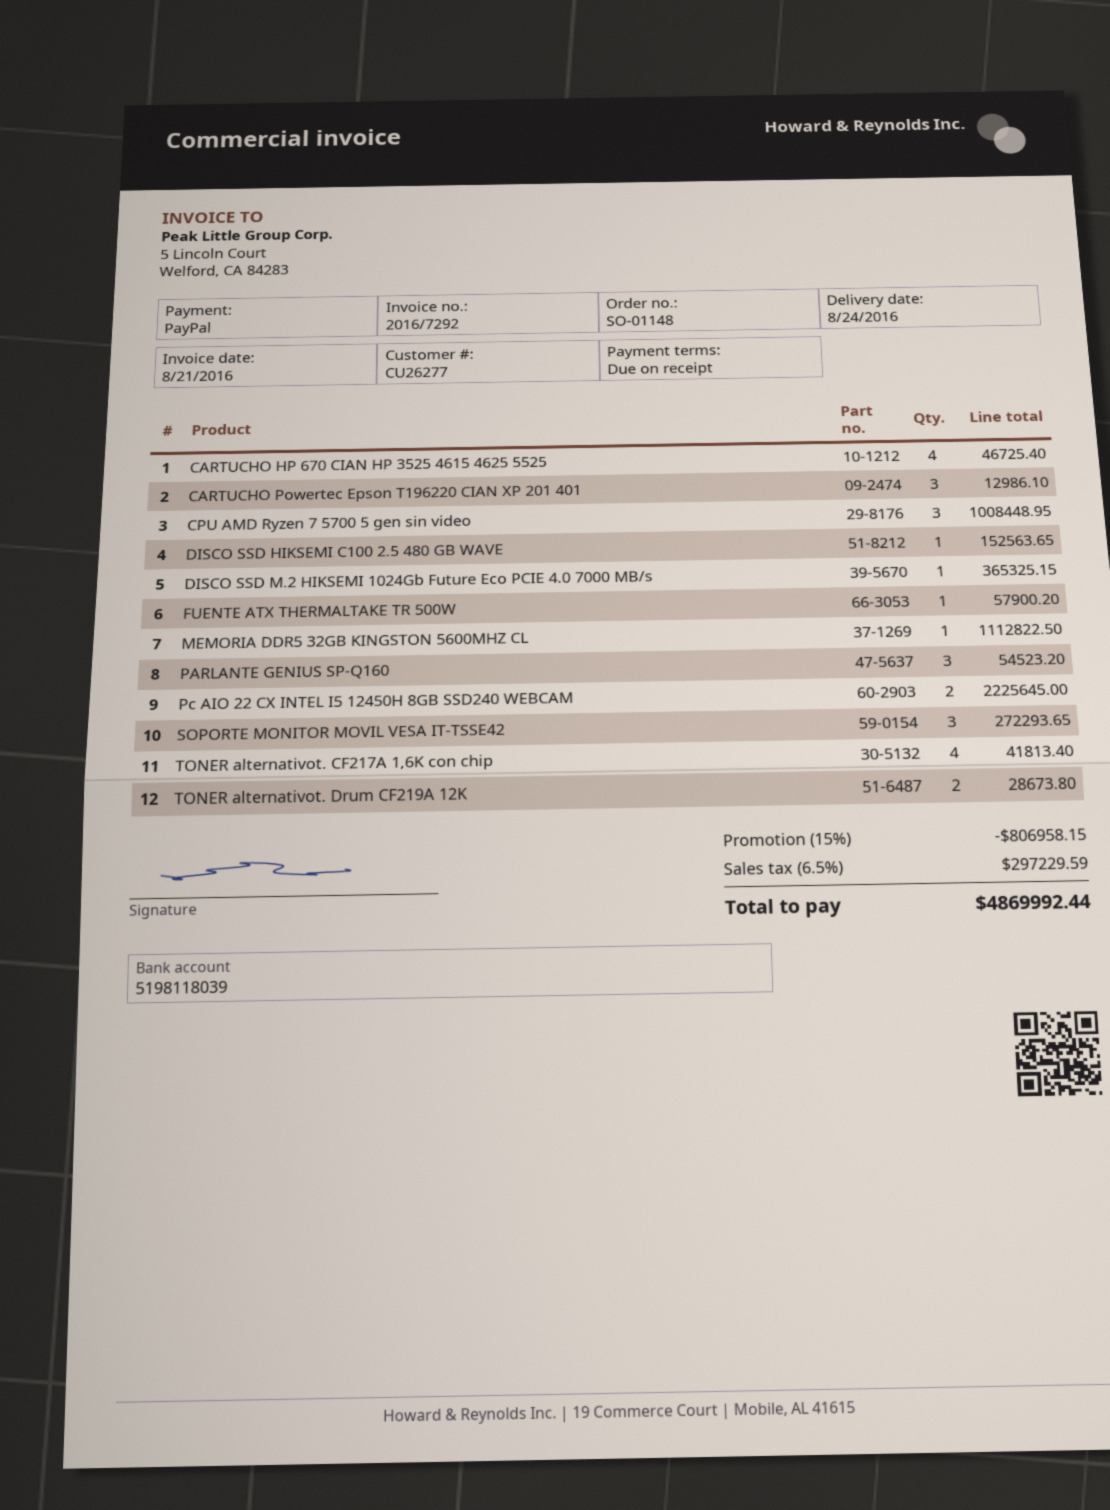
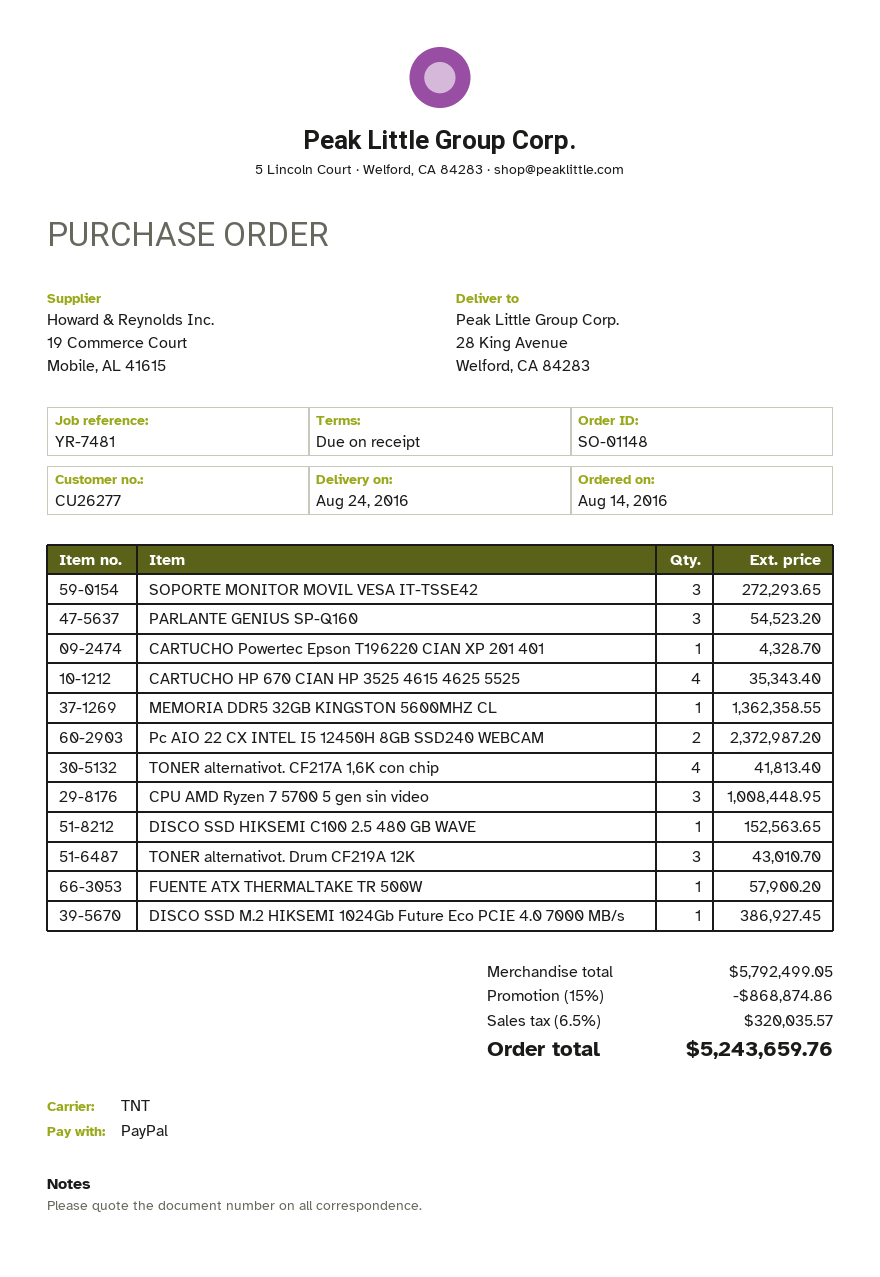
CARTUCHO HP 670 CIAN HP 3525 4615 4625 5525: 4 for 46725.40 -> 4 for 35343.40
CARTUCHO Powertec Epson T196220 CIAN XP 201 401: 3 for 12986.10 -> 1 for 4328.70
DISCO SSD M.2 HIKSEMI 1024Gb Future Eco PCIE 4.0 7000 MB/s: 1 for 365325.15 -> 1 for 386927.45
MEMORIA DDR5 32GB KINGSTON 5600MHZ CL: 1 for 1112822.50 -> 1 for 1362358.55
Pc AIO 22 CX INTEL I5 12450H 8GB SSD240 WEBCAM: 2 for 2225645.00 -> 2 for 2372987.20
TONER alternativot. Drum CF219A 12K: 2 for 28673.80 -> 3 for 43010.70
discount: 15% = 806958.15 -> 15% = 868874.86
tax: 6.5% = 297229.59 -> 6.5% = 320035.57
total: 4869992.44 -> 5243659.76

